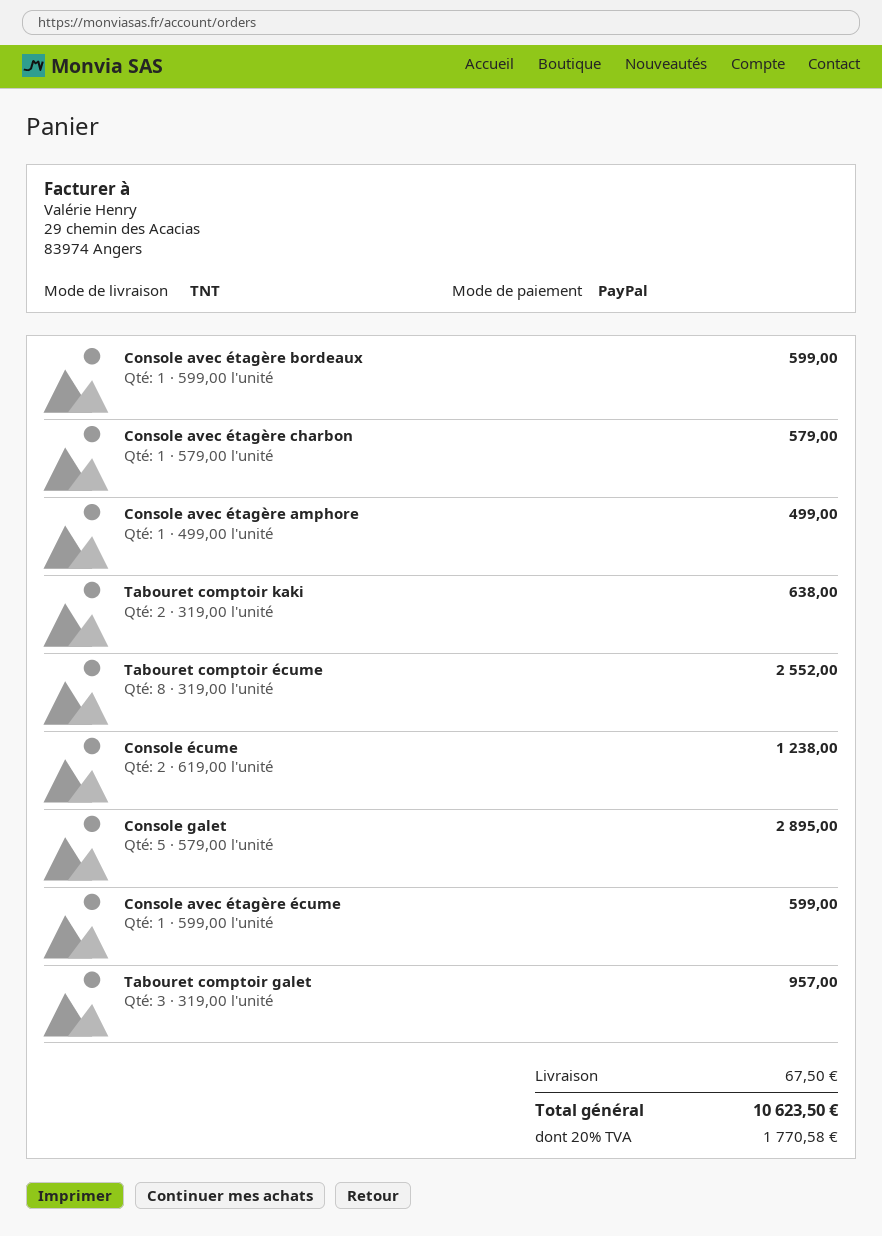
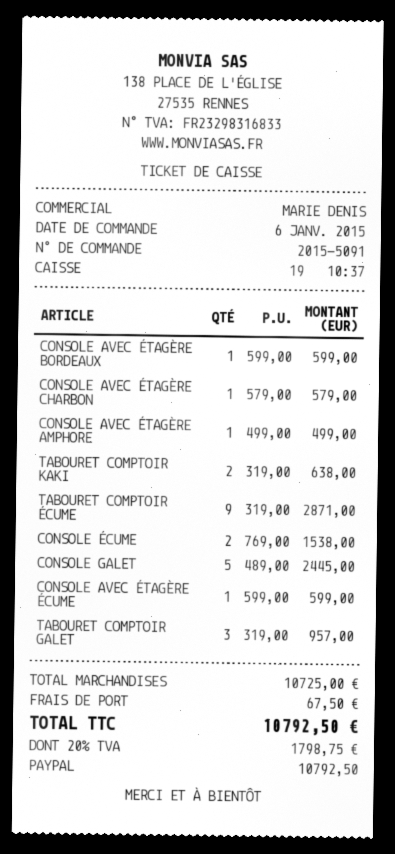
Tabouret comptoir écume: 8 x 319.00 = 2552.00 -> 9 x 319.00 = 2871.00
Console écume: 2 x 619.00 = 1238.00 -> 2 x 769.00 = 1538.00
Console galet: 5 x 579.00 = 2895.00 -> 5 x 489.00 = 2445.00
tax: 20% = 1770.58 -> 20% = 1798.75
total: 10623.50 -> 10792.50

